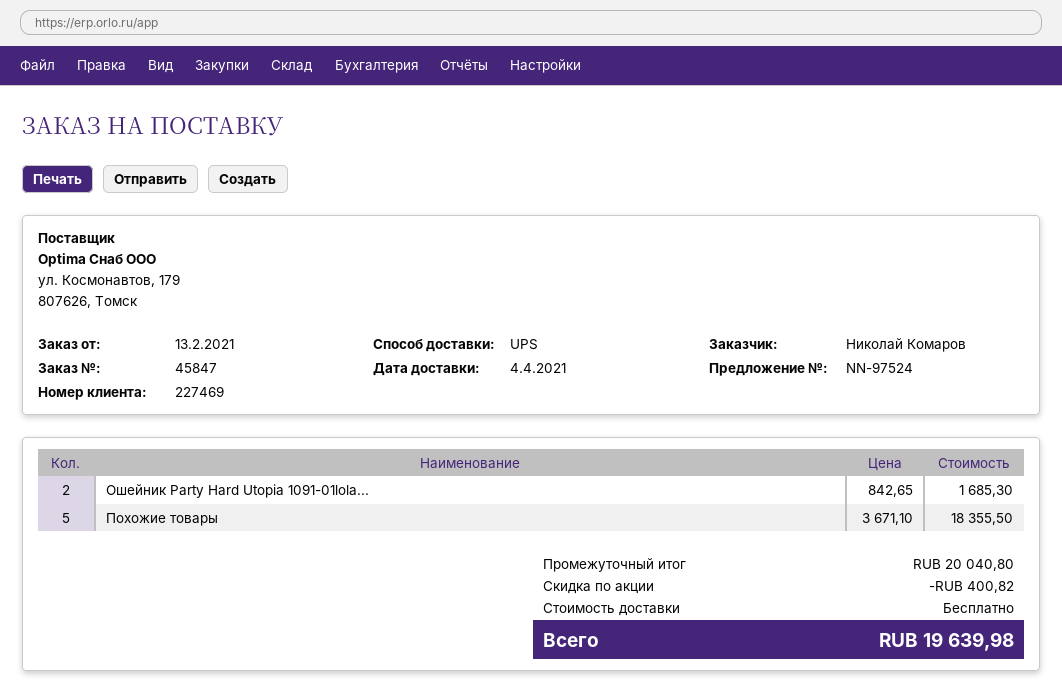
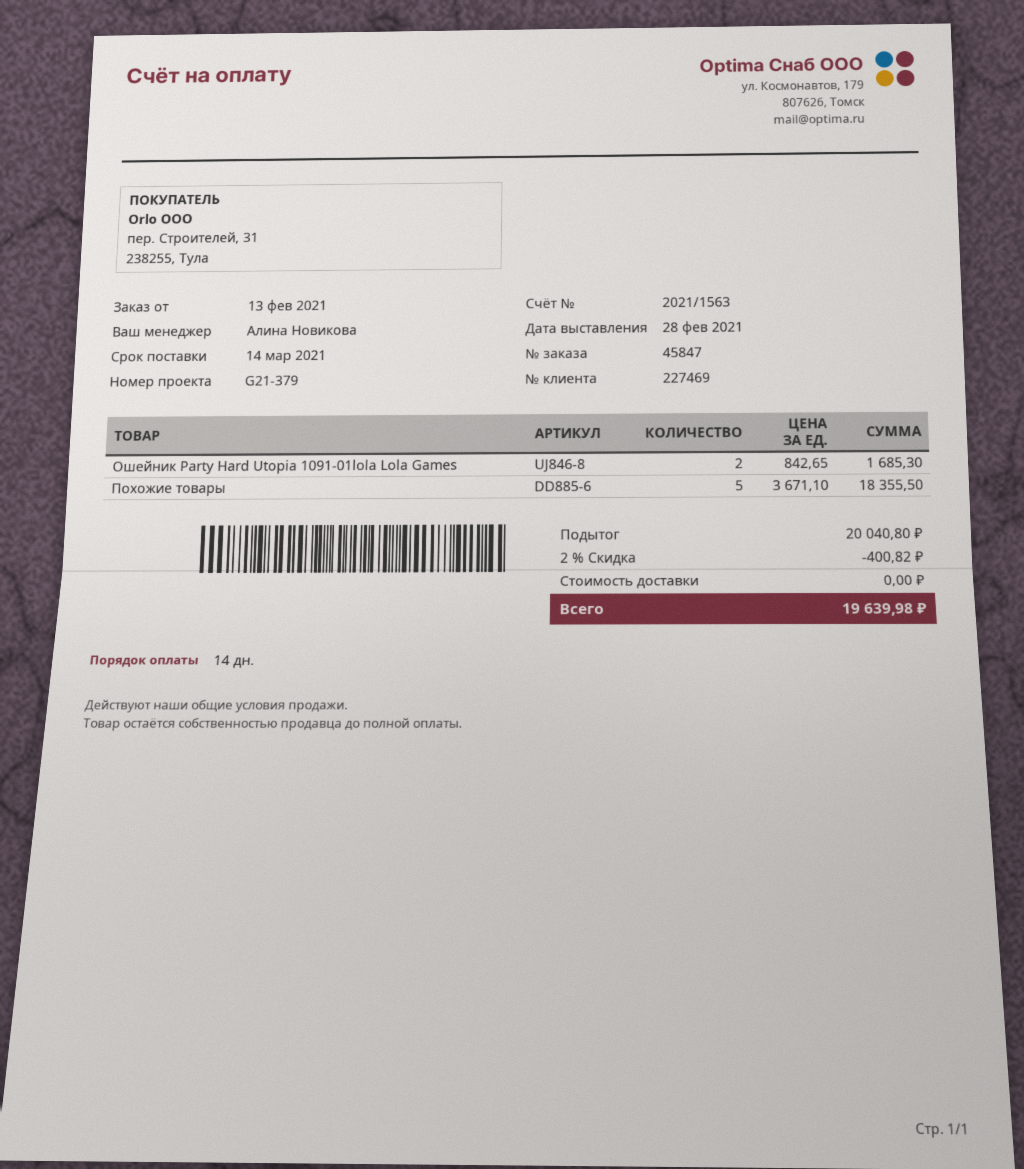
delivery date: 2021-04-04 -> 2021-03-14

